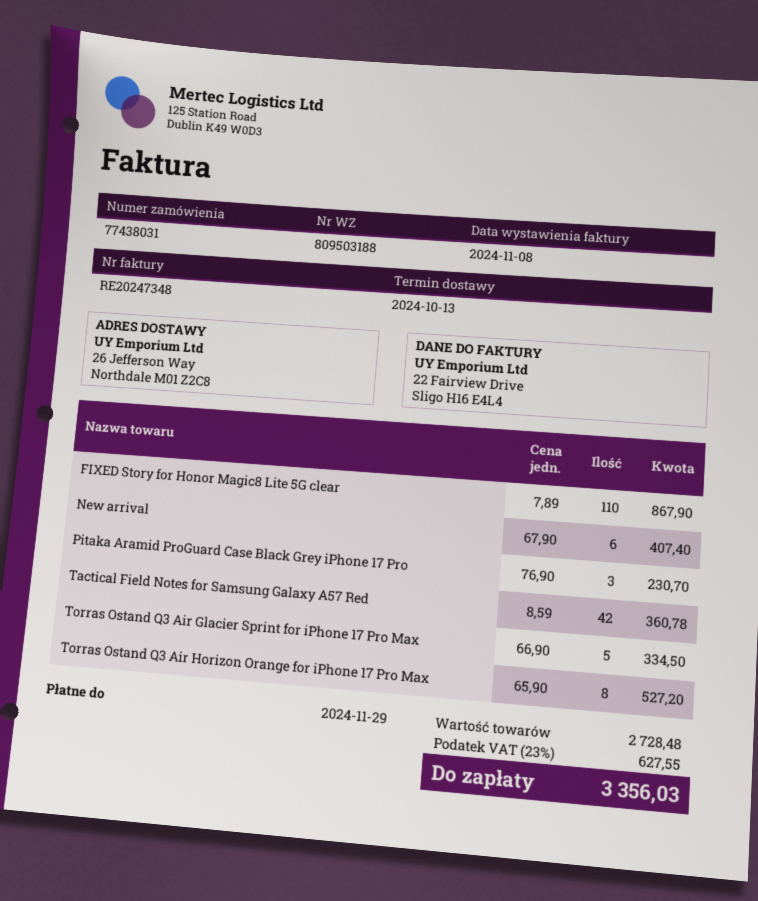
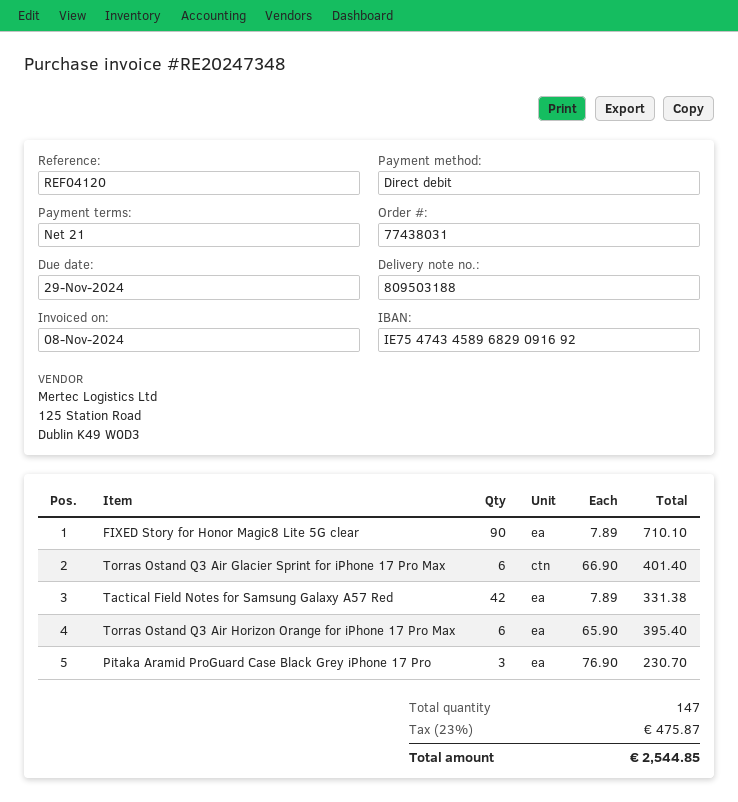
FIXED Story for Honor Magic8 Lite 5G clear: 110 x 7.89 = 867.90 -> 90 x 7.89 = 710.10
New arrival: 6 x 67.90 = 407.40 -> none
Tactical Field Notes for Samsung Galaxy A57 Red: 42 x 8.59 = 360.78 -> 42 x 7.89 = 331.38
Torras Ostand Q3 Air Glacier Sprint for iPhone 17 Pro Max: 5 x 66.90 = 334.50 -> 6 x 66.90 = 401.40
Torras Ostand Q3 Air Horizon Orange for iPhone 17 Pro Max: 8 x 65.90 = 527.20 -> 6 x 65.90 = 395.40
tax: 23% = 627.55 -> 23% = 475.87
total: 3356.03 -> 2544.85

